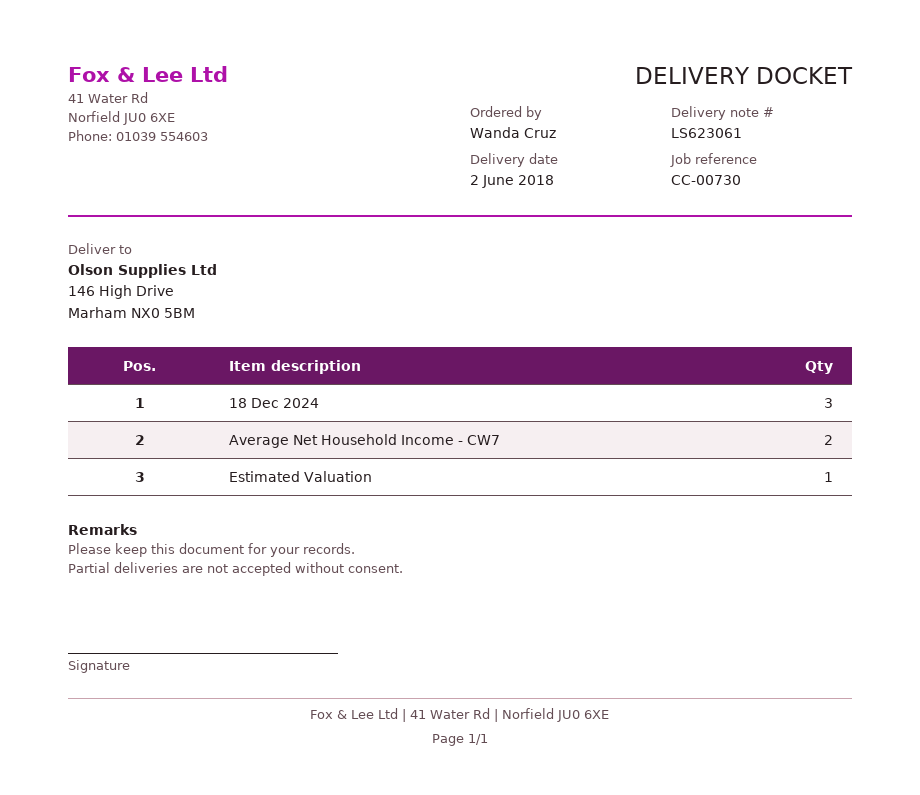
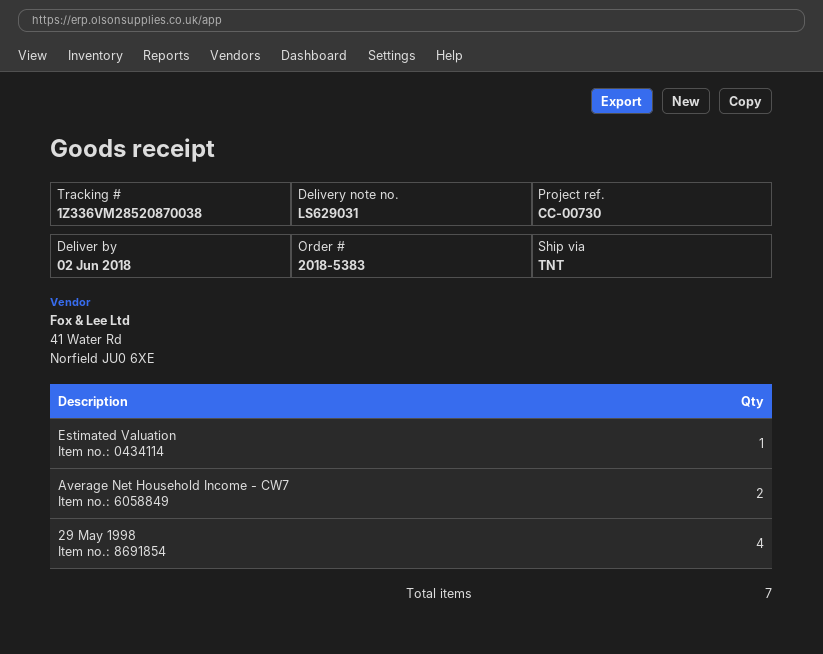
delivery note number: LS623061 -> LS629031
18 Dec 2024: 3 -> none
29 May 1998: none -> 4

